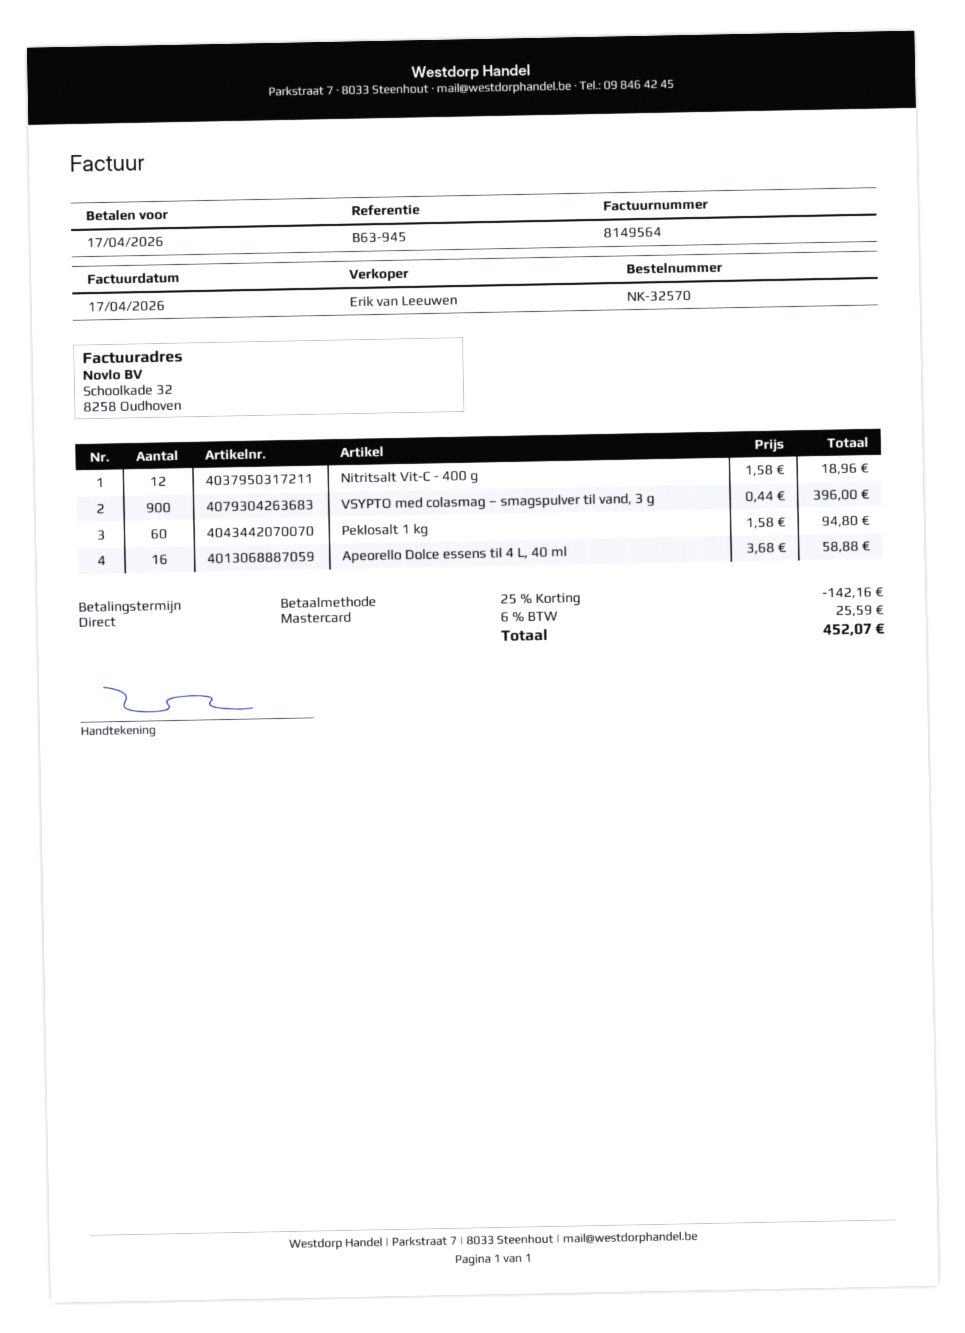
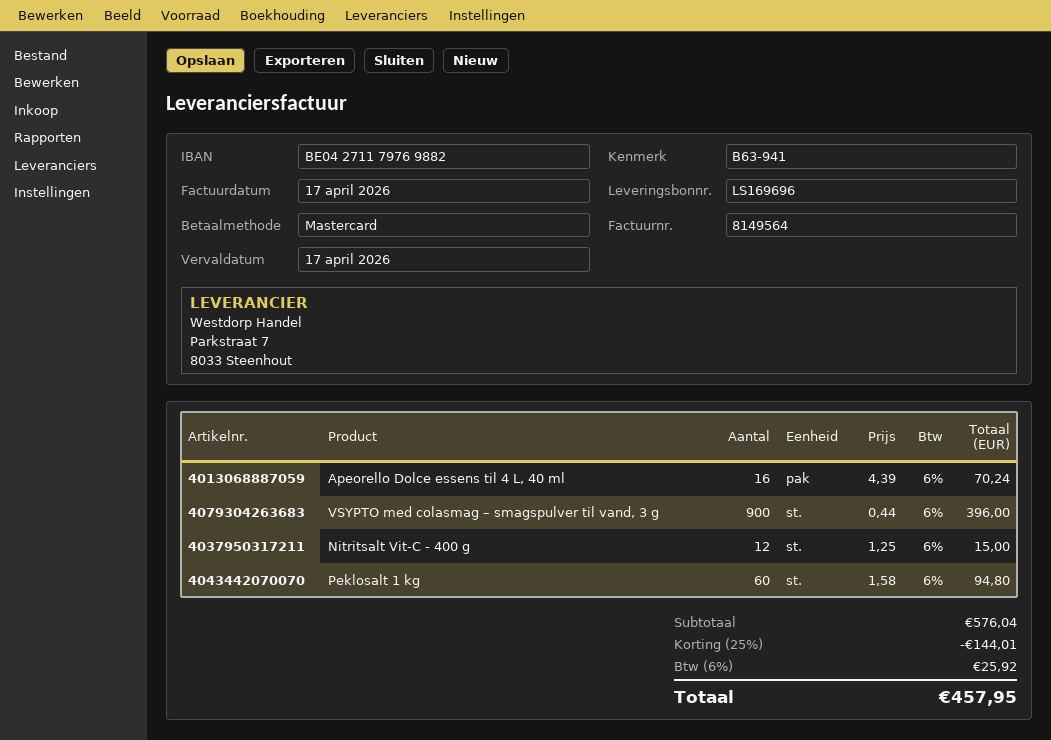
reference: B63-945 -> B63-941
Nitritsalt Vit-C - 400 g: 12 x 1.58 = 18.96 -> 12 x 1.25 = 15.00
Apeorello Dolce essens til 4 L, 40 ml: 16 x 3.68 = 58.88 -> 16 x 4.39 = 70.24
discount: 25% = 142.16 -> 25% = 144.01
tax: 6% = 25.59 -> 6% = 25.92
total: 452.07 -> 457.95

